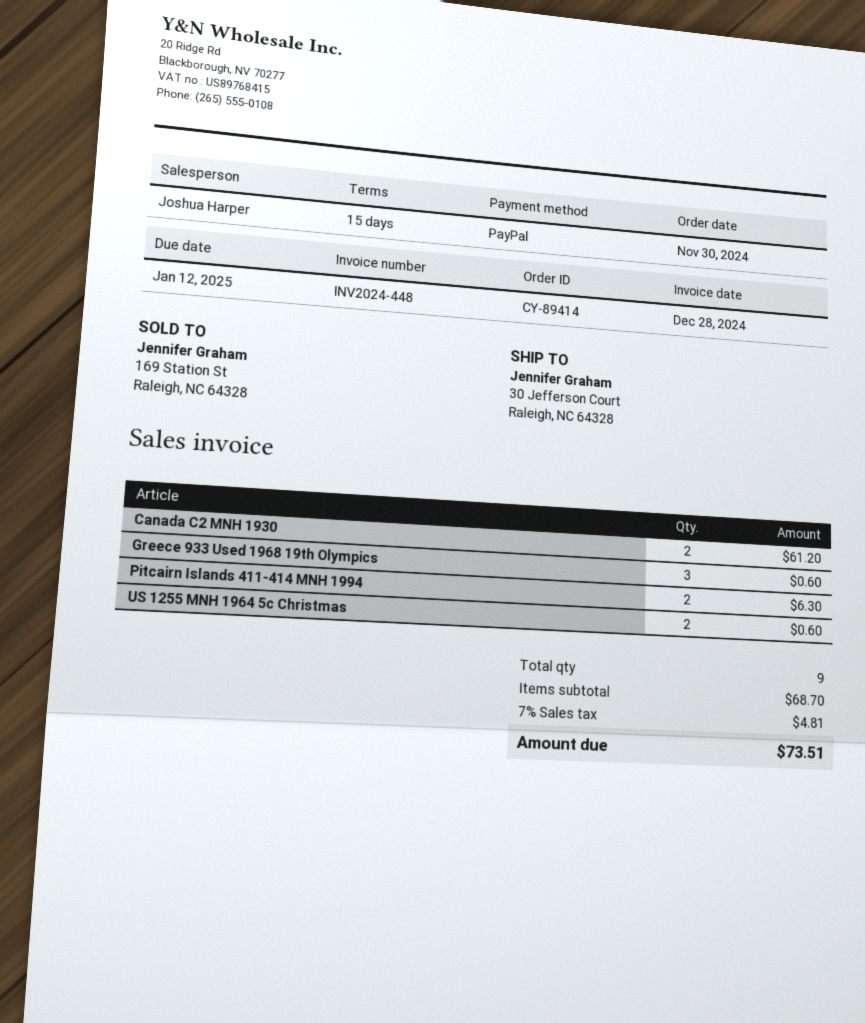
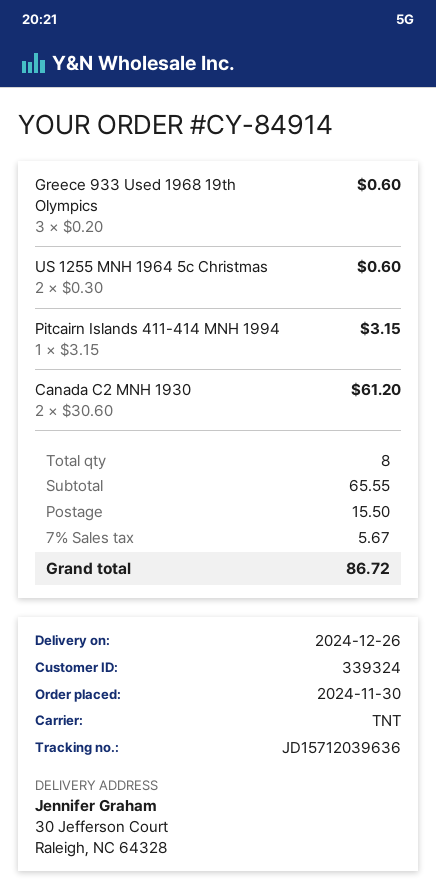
order number: CY-89414 -> CY-84914
Pitcairn Islands 411-414 MNH 1994: 2 for 6.30 -> 1 for 3.15
total quantity: 9 -> 8
subtotal: 68.70 -> 65.55
shipping: none -> 15.50
tax: 7% = 4.81 -> 7% = 5.67
total: 73.51 -> 86.72

